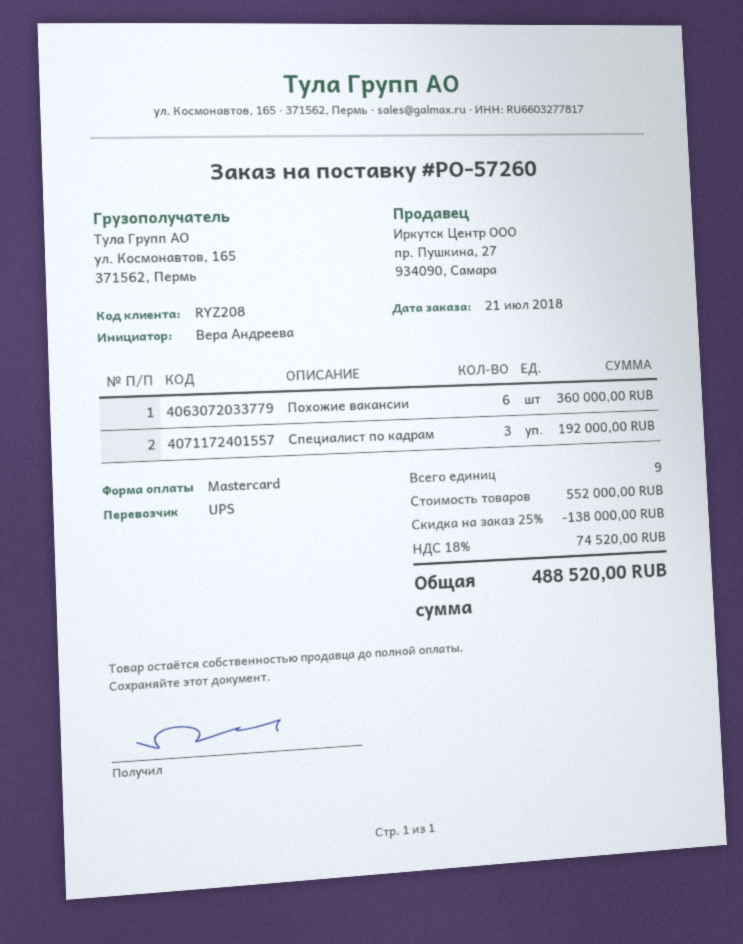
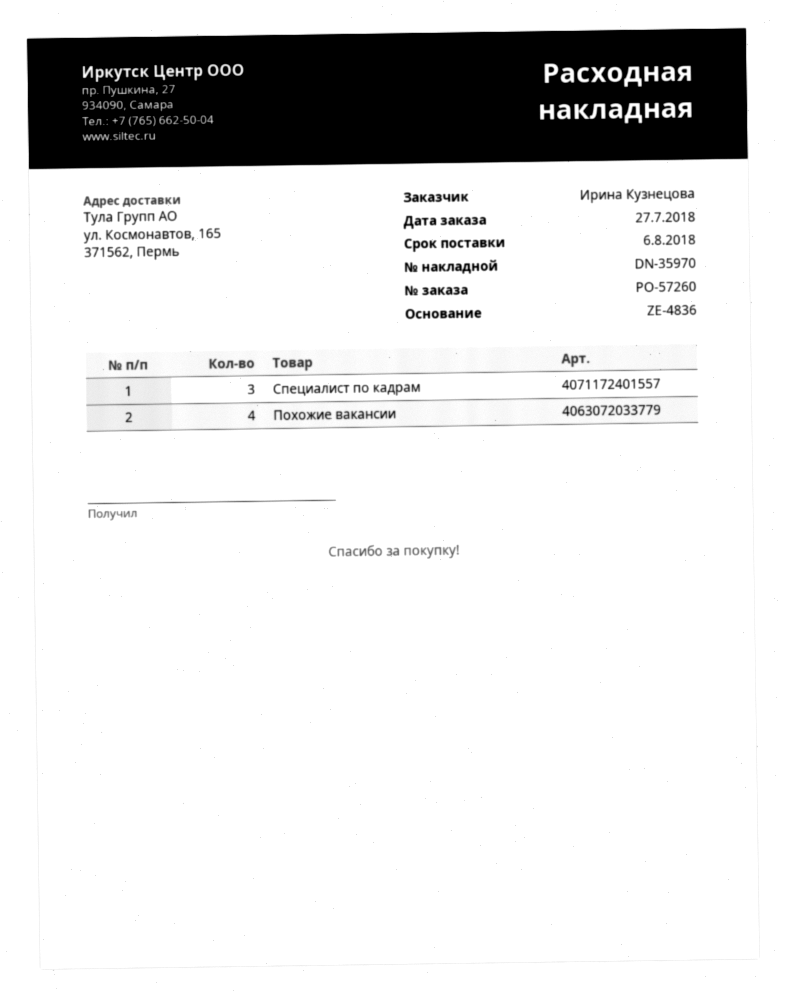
order date: 2018-07-21 -> 2018-07-27
ordered by: Вера Андреева -> Ирина Кузнецова
Похожие вакансии: 6 -> 4

